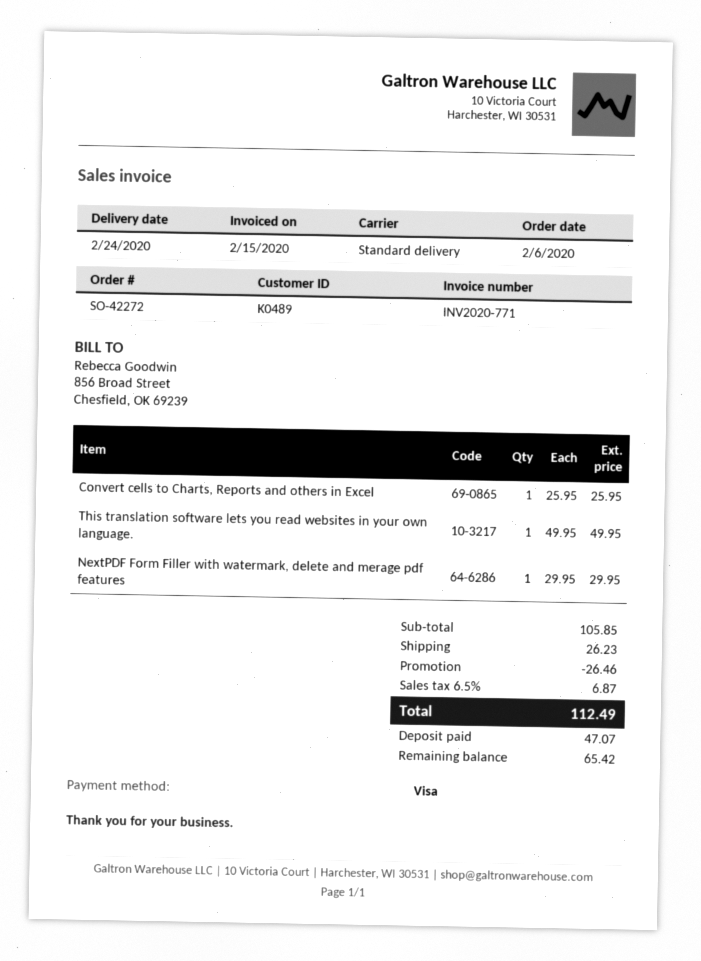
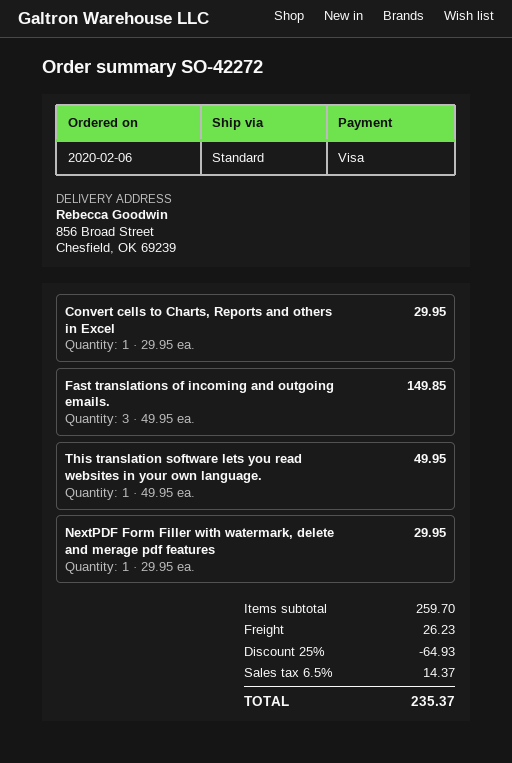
Convert cells to Charts, Reports and others in Excel: 1 x 25.95 = 25.95 -> 1 x 29.95 = 29.95
Fast translations of incoming and outgoing emails.: none -> 3 x 49.95 = 149.85
subtotal: 105.85 -> 259.70
discount: 26.46 -> 64.93
tax: 6.5% = 6.87 -> 6.5% = 14.37
total: 112.49 -> 235.37

